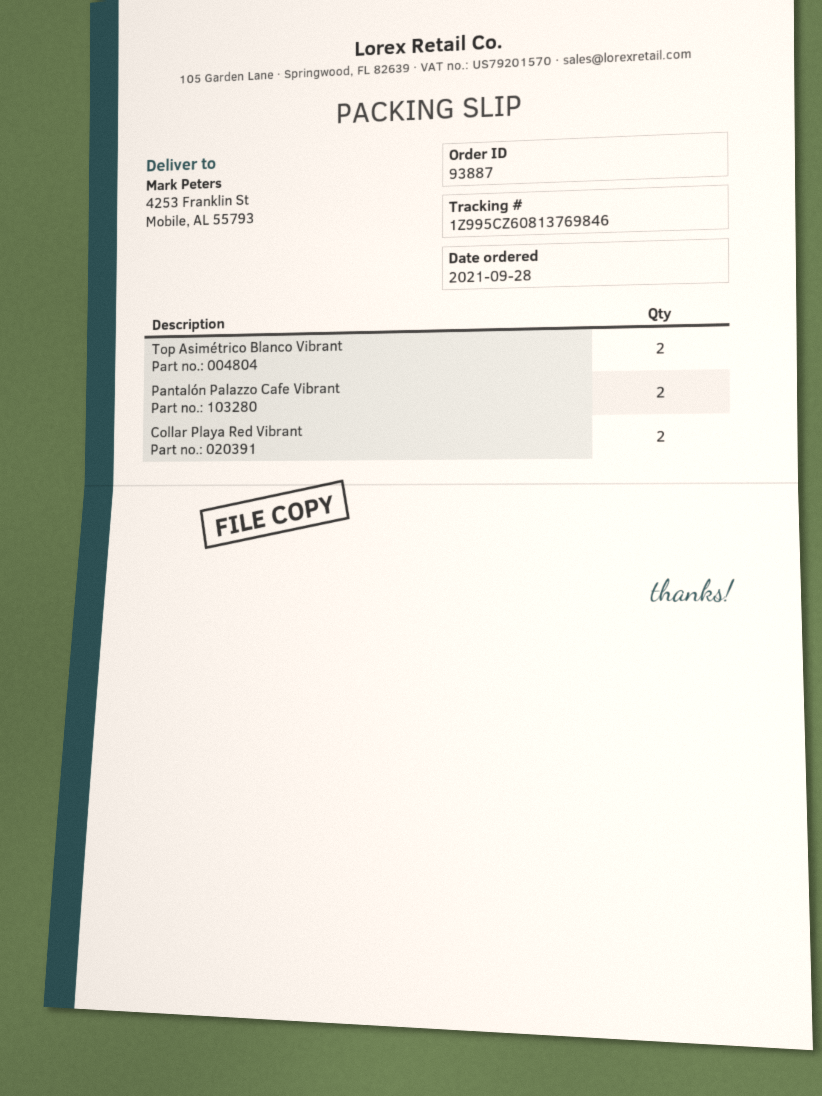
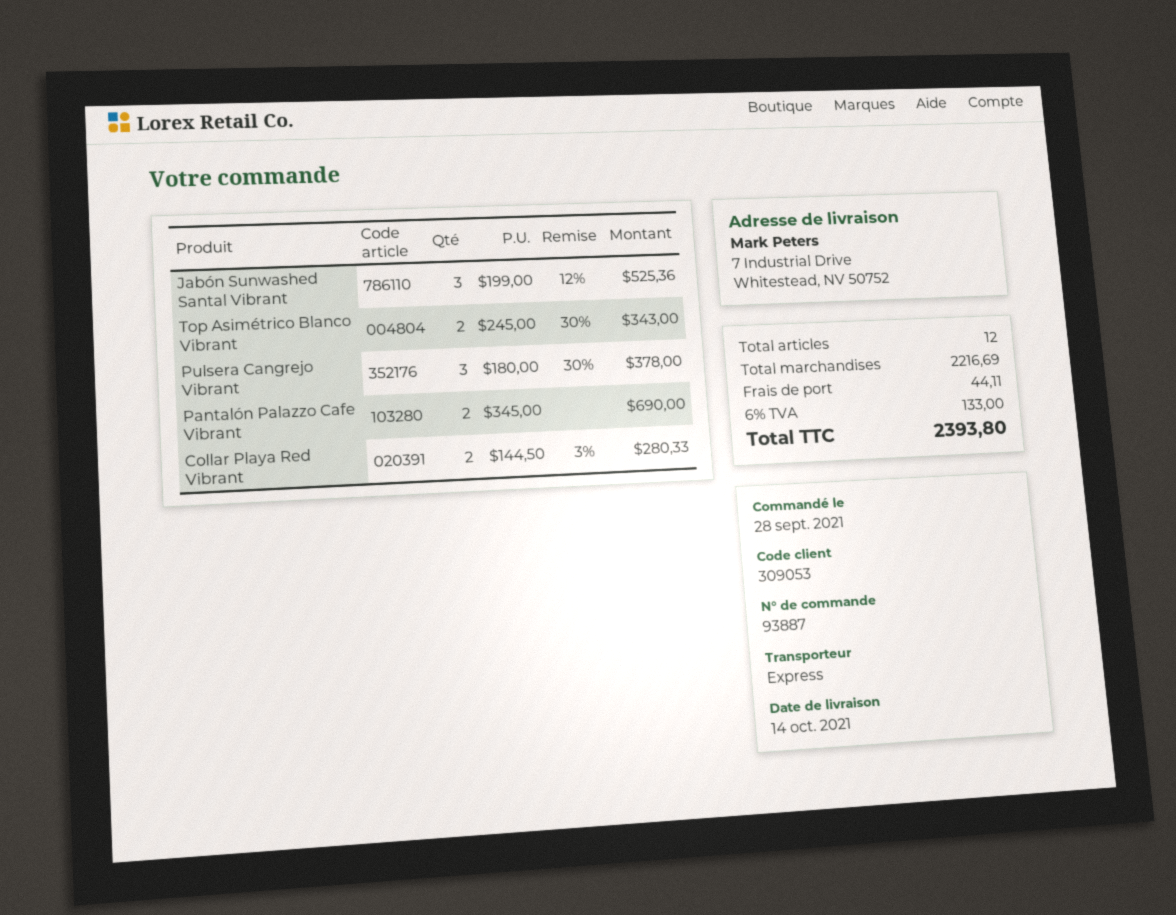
ship to: 4253 Franklin St, Mobile, AL 55793 -> 7 Industrial Drive, Whitestead, NV 50752
Jabón Sunwashed Santal Vibrant: none -> 3
Pulsera Cangrejo Vibrant: none -> 3

